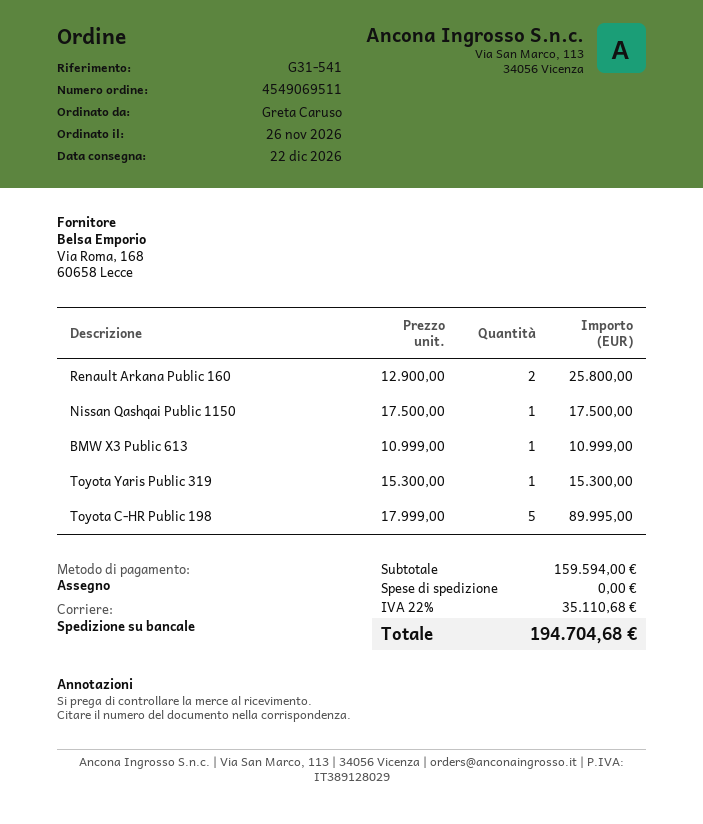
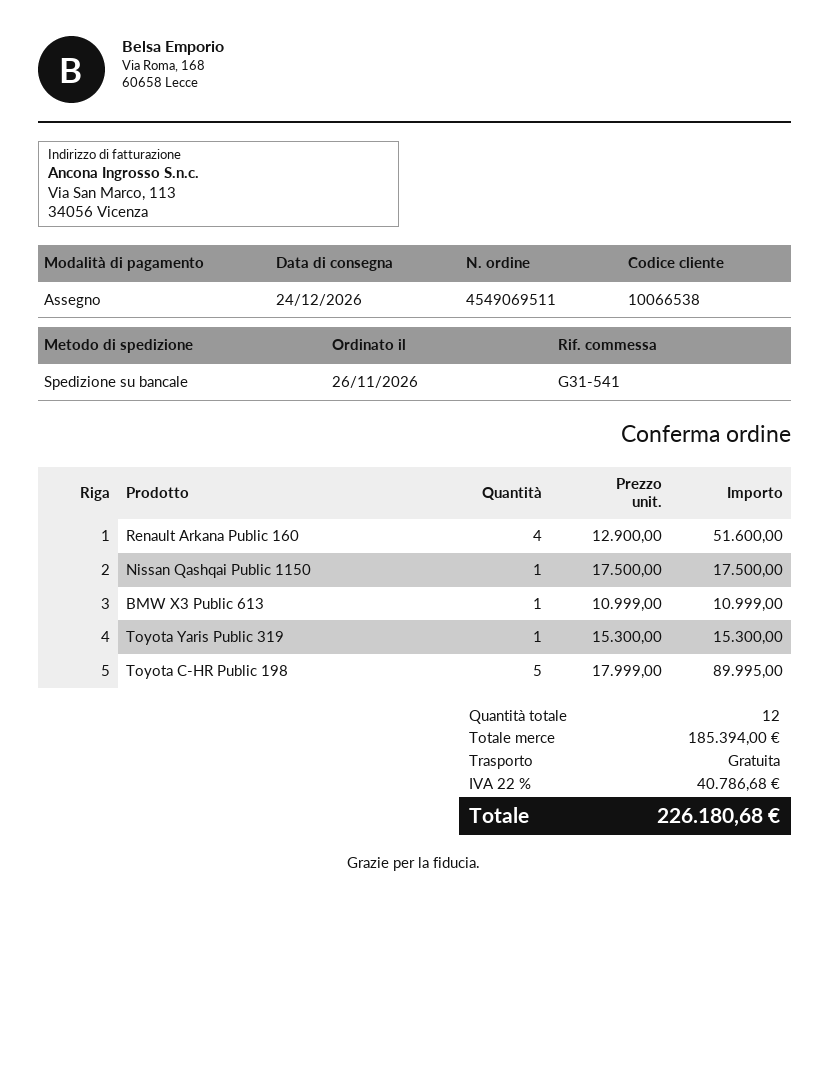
delivery date: 2026-12-22 -> 2026-12-24
Renault Arkana Public 160: 2 x 12900.00 = 25800.00 -> 4 x 12900.00 = 51600.00
subtotal: 159594.00 -> 185394.00
tax: 22% = 35110.68 -> 22% = 40786.68
total: 194704.68 -> 226180.68

